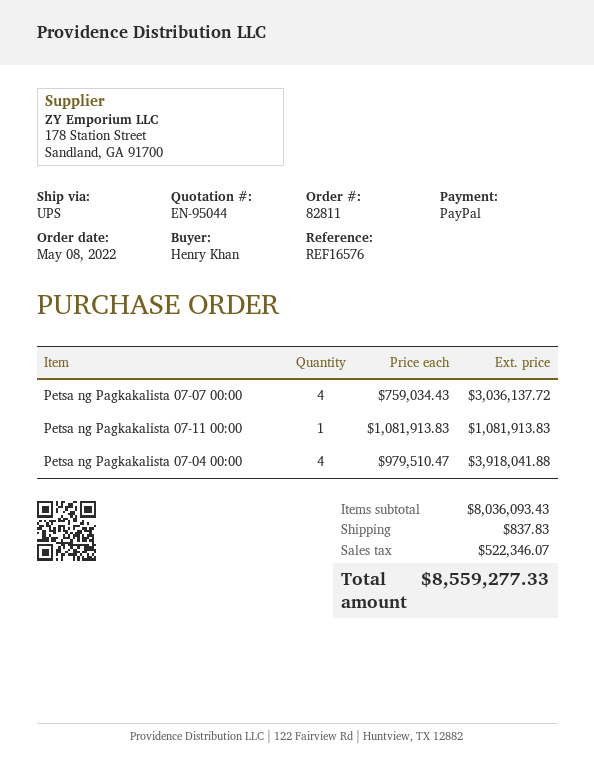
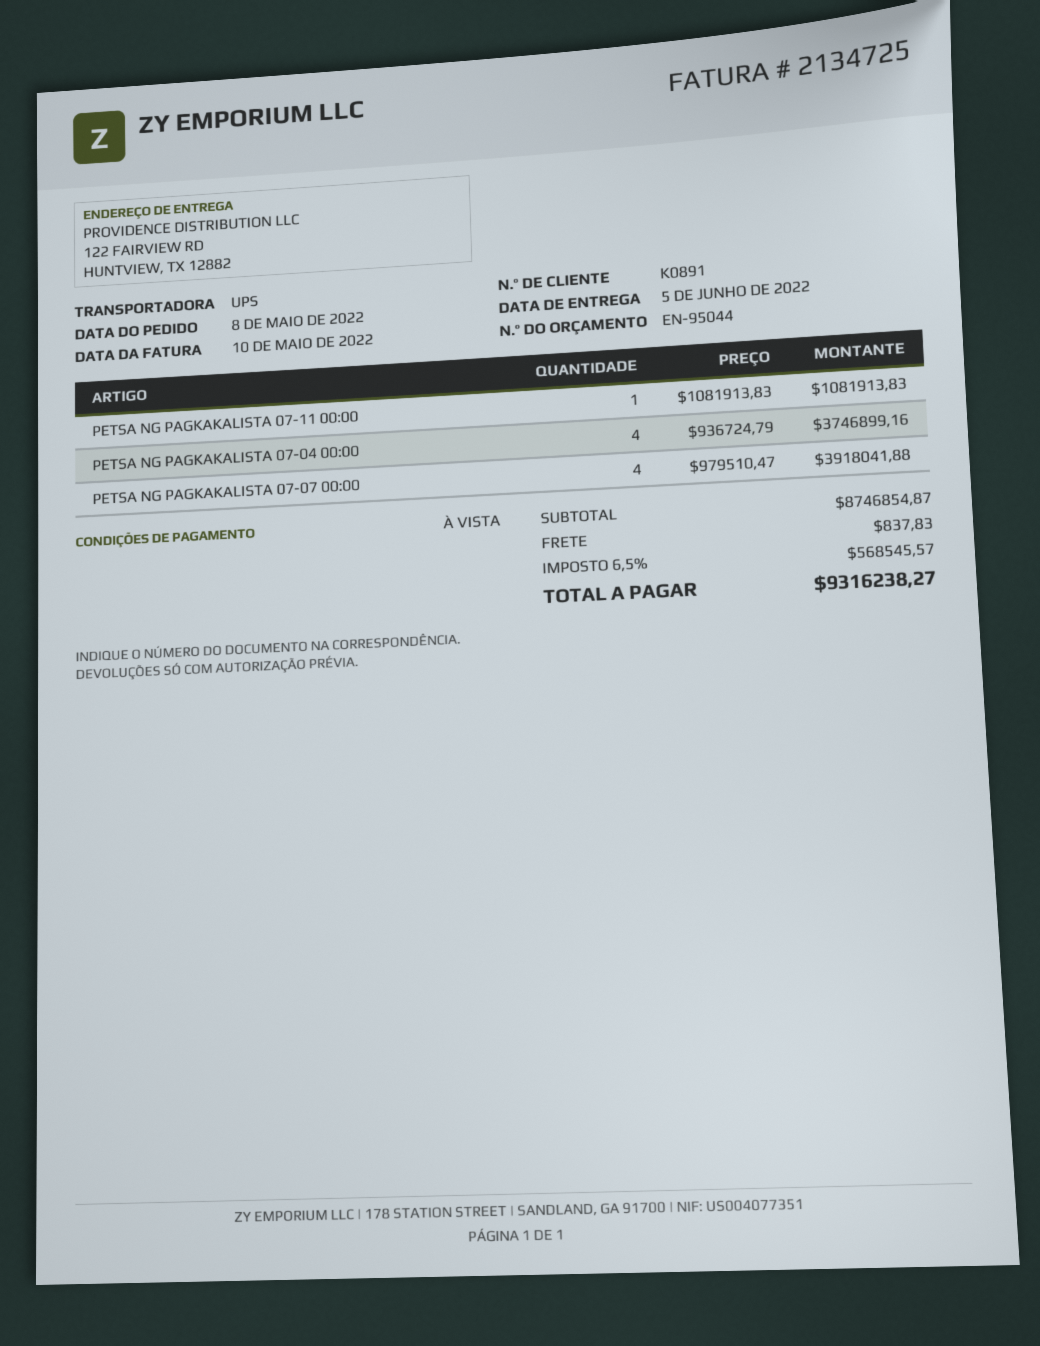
Petsa ng Pagkakalista 07-07 00:00: 4 x 759034.43 = 3036137.72 -> 4 x 979510.47 = 3918041.88
Petsa ng Pagkakalista 07-04 00:00: 4 x 979510.47 = 3918041.88 -> 4 x 936724.79 = 3746899.16
subtotal: 8036093.43 -> 8746854.87
tax: 522346.07 -> 568545.57
total: 8559277.33 -> 9316238.27

